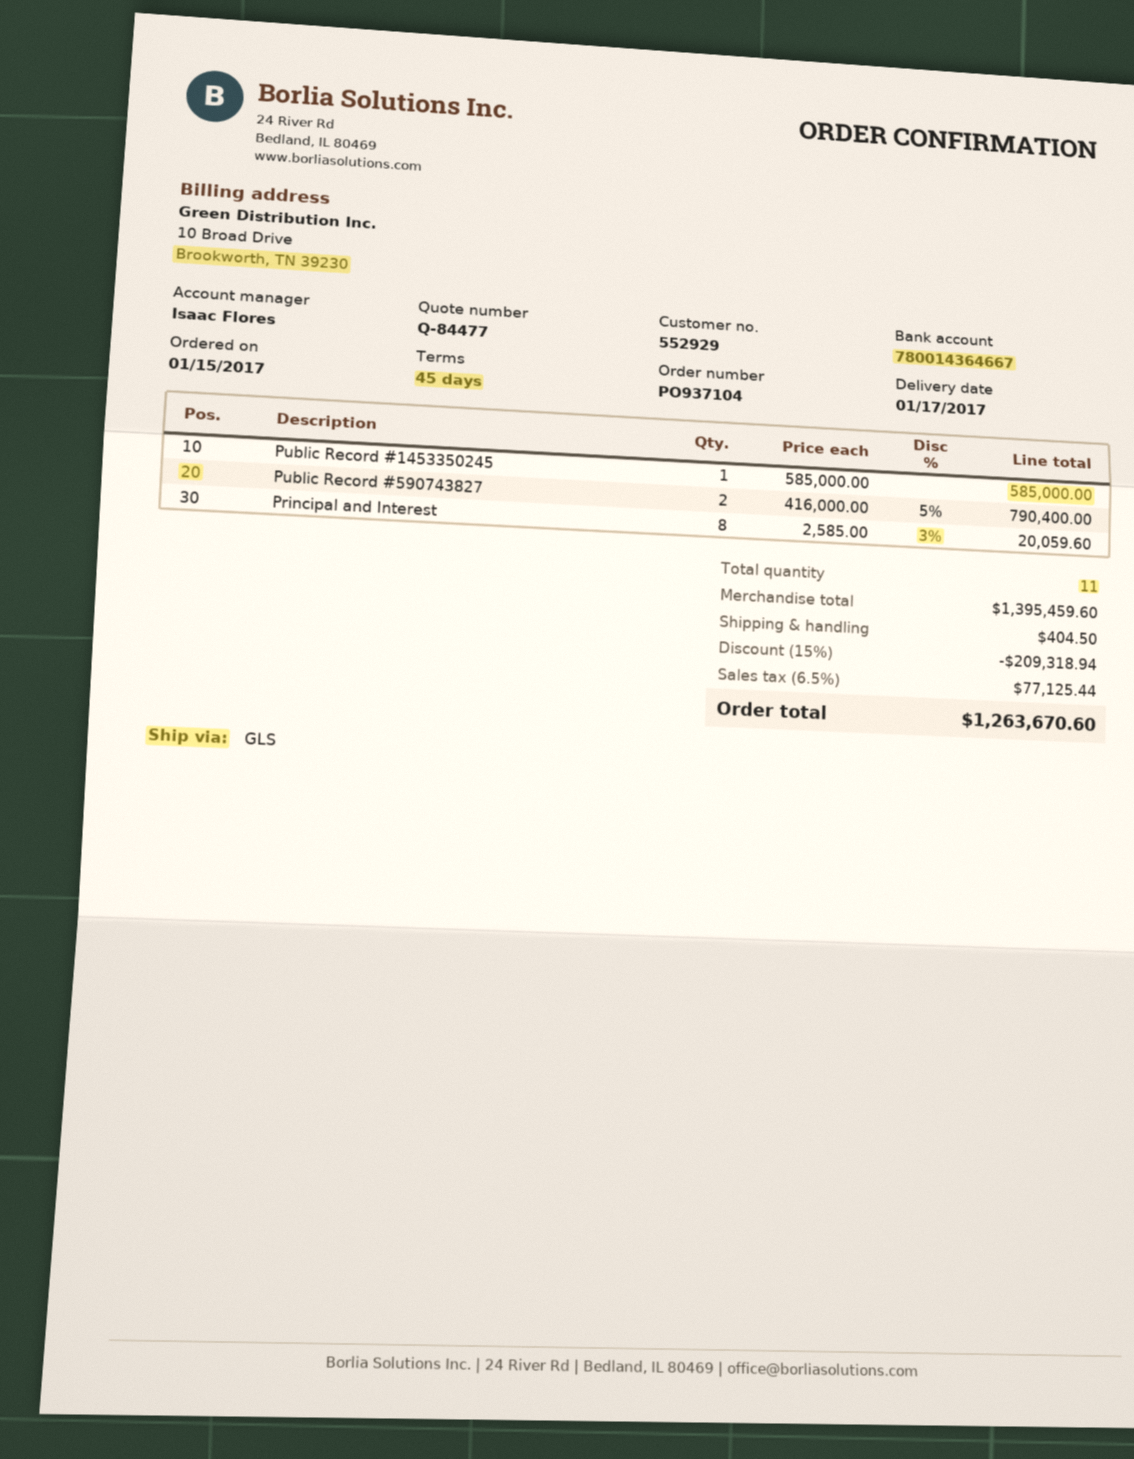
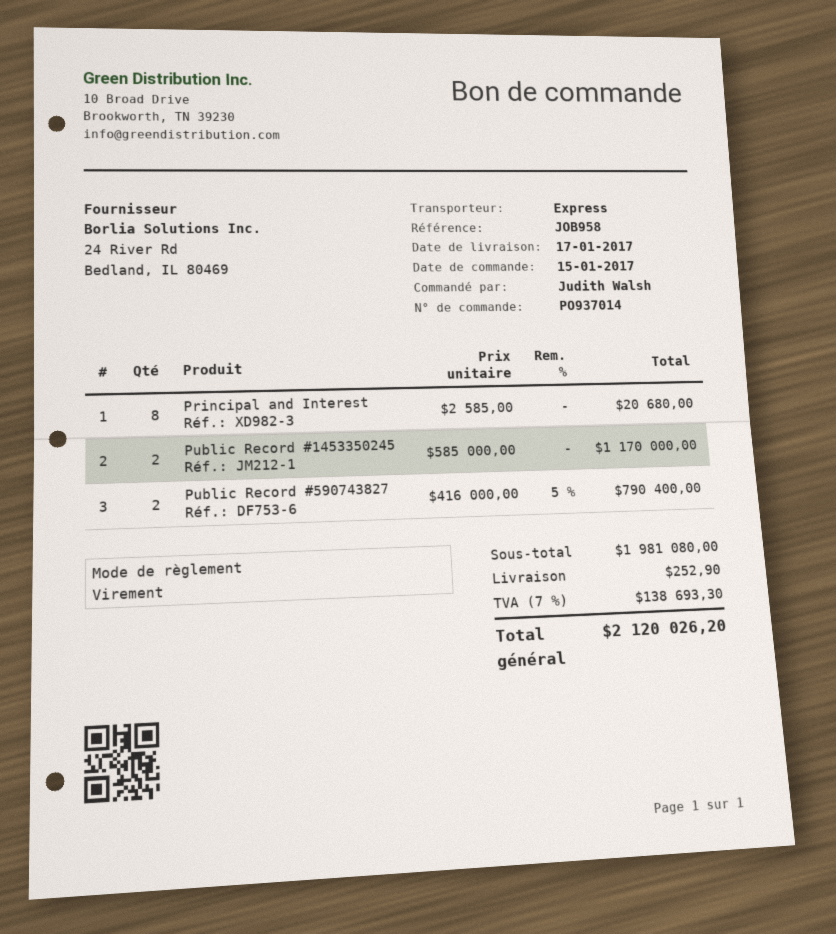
order number: PO937104 -> PO937014
shipping method: GLS -> express
Public Record #1453350245: 1 x 585000.00 = 585000.00 -> 2 x 585000.00 = 1170000.00
Principal and Interest: 8 x 2585.00 - 3% = 20059.60 -> 8 x 2585.00 = 20680.00
subtotal: 1395459.60 -> 1981080.00
discount: 15% = 209318.94 -> none
shipping: 404.50 -> 252.90
tax: 6.5% = 77125.44 -> 7% = 138693.30
total: 1263670.60 -> 2120026.20

